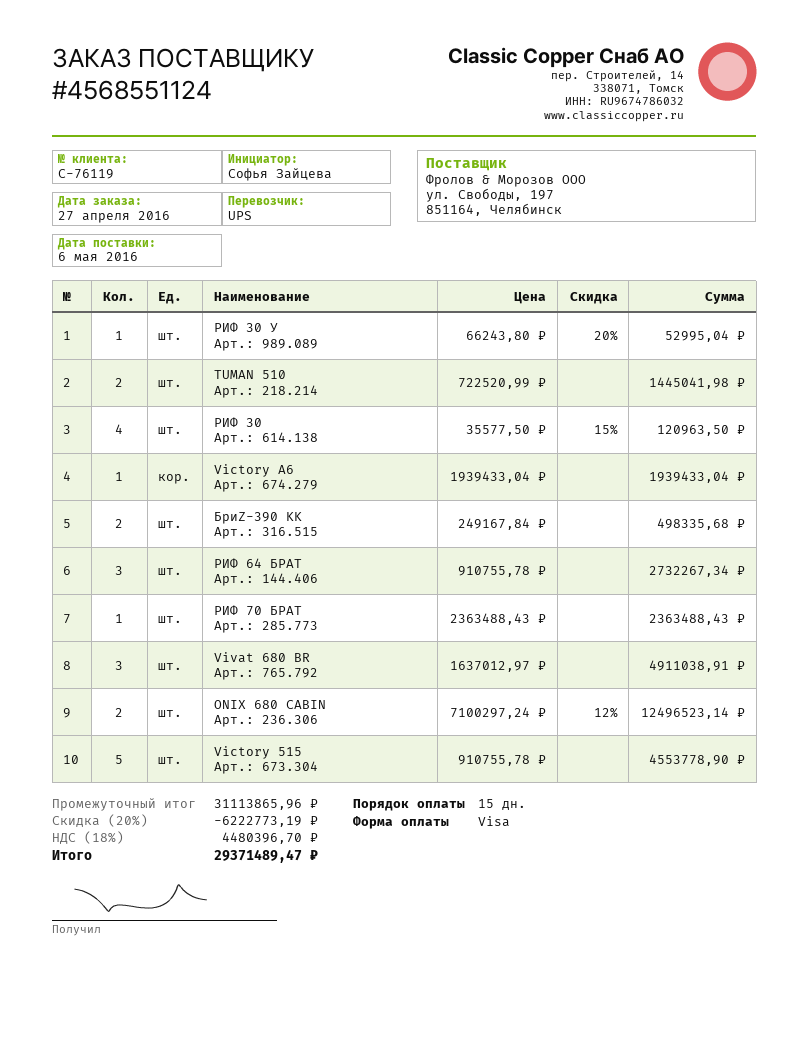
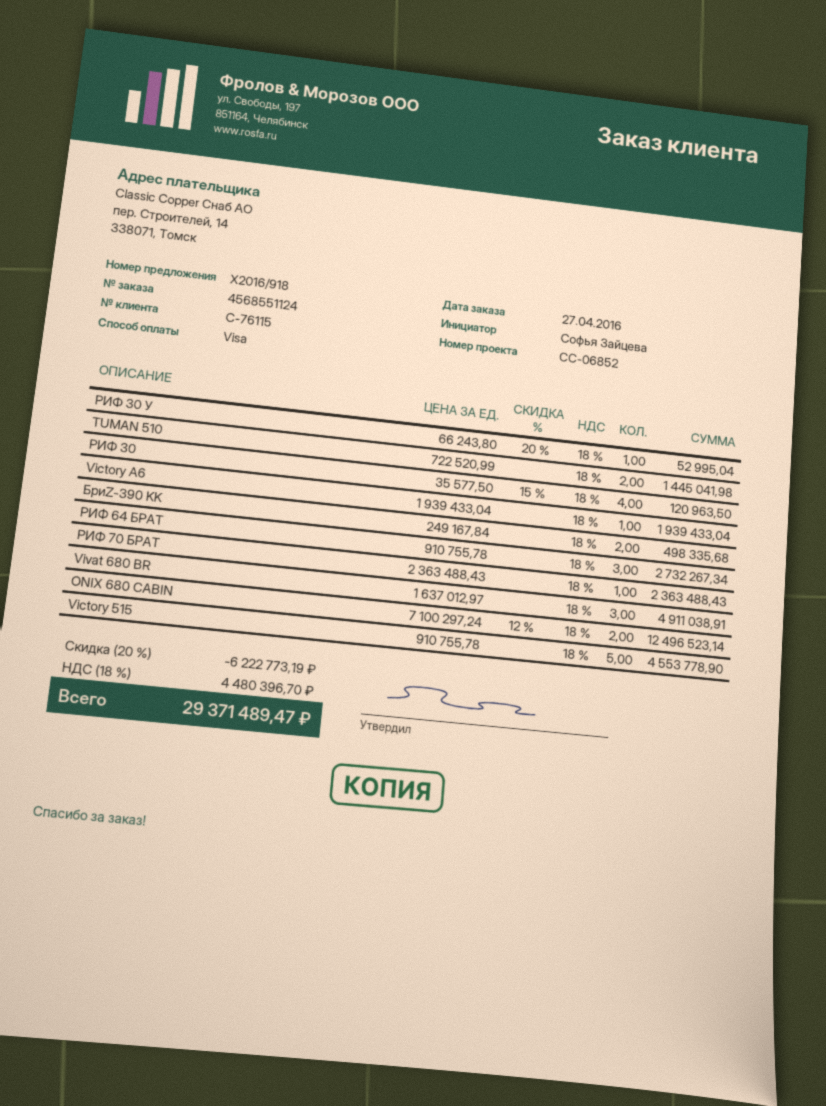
customer number: C-76119 -> C-76115

